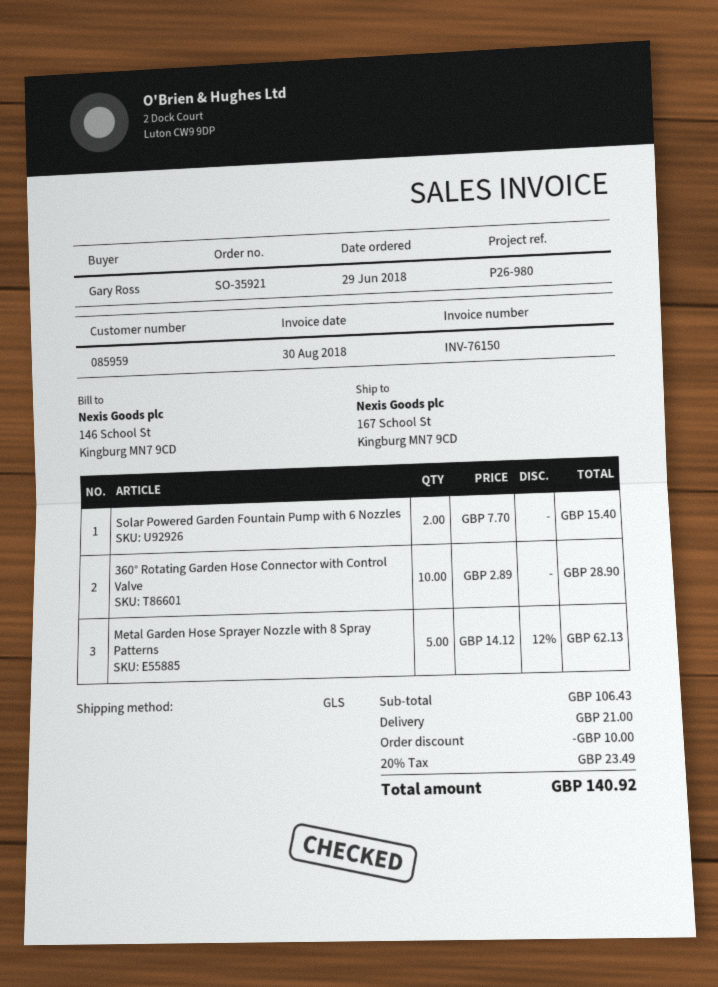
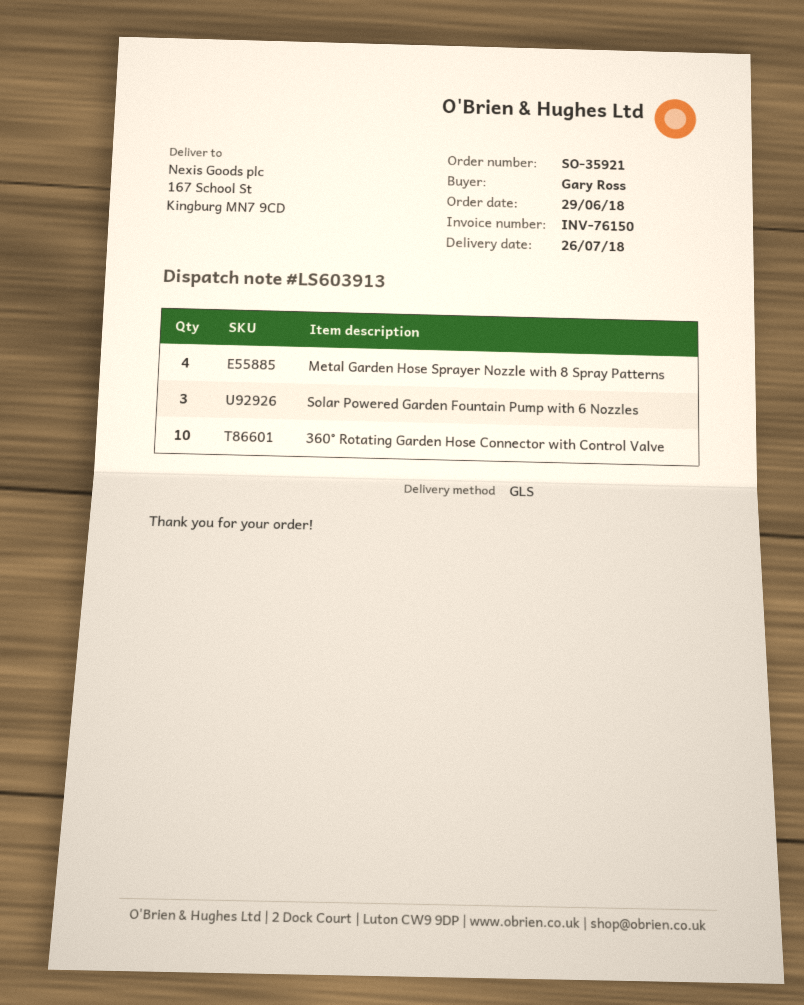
Solar Powered Garden Fountain Pump with 6 Nozzles: 2 -> 3
Metal Garden Hose Sprayer Nozzle with 8 Spray Patterns: 5 -> 4

